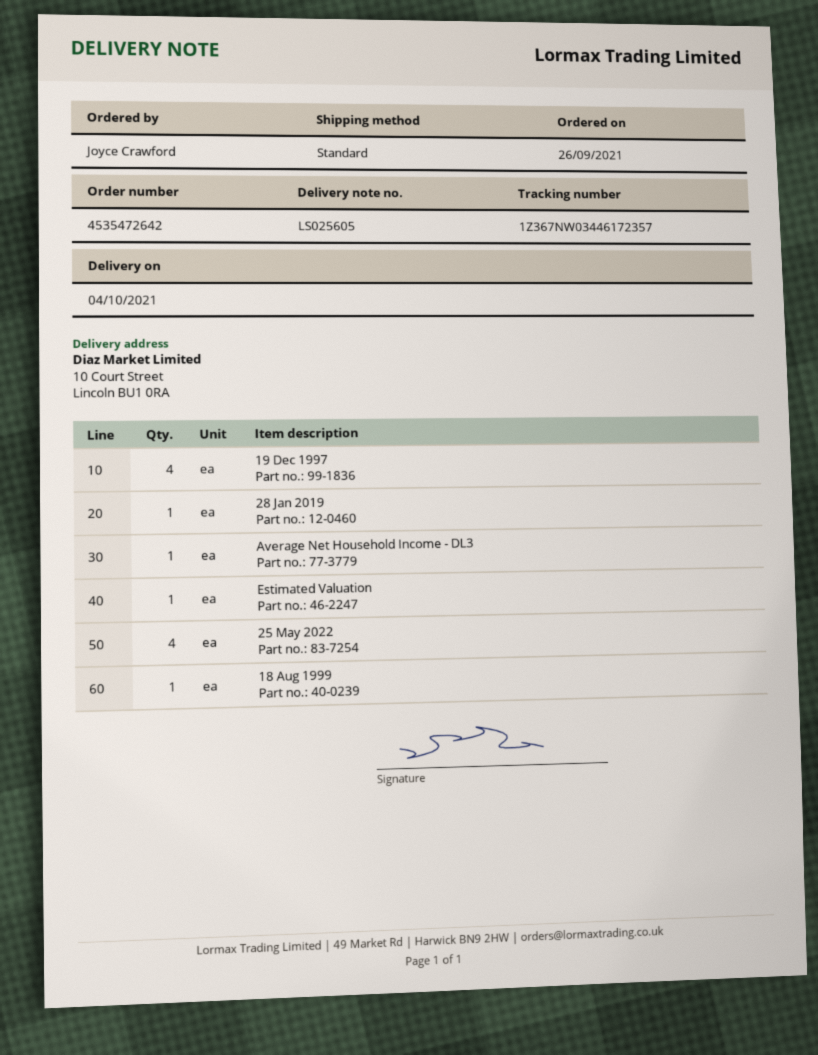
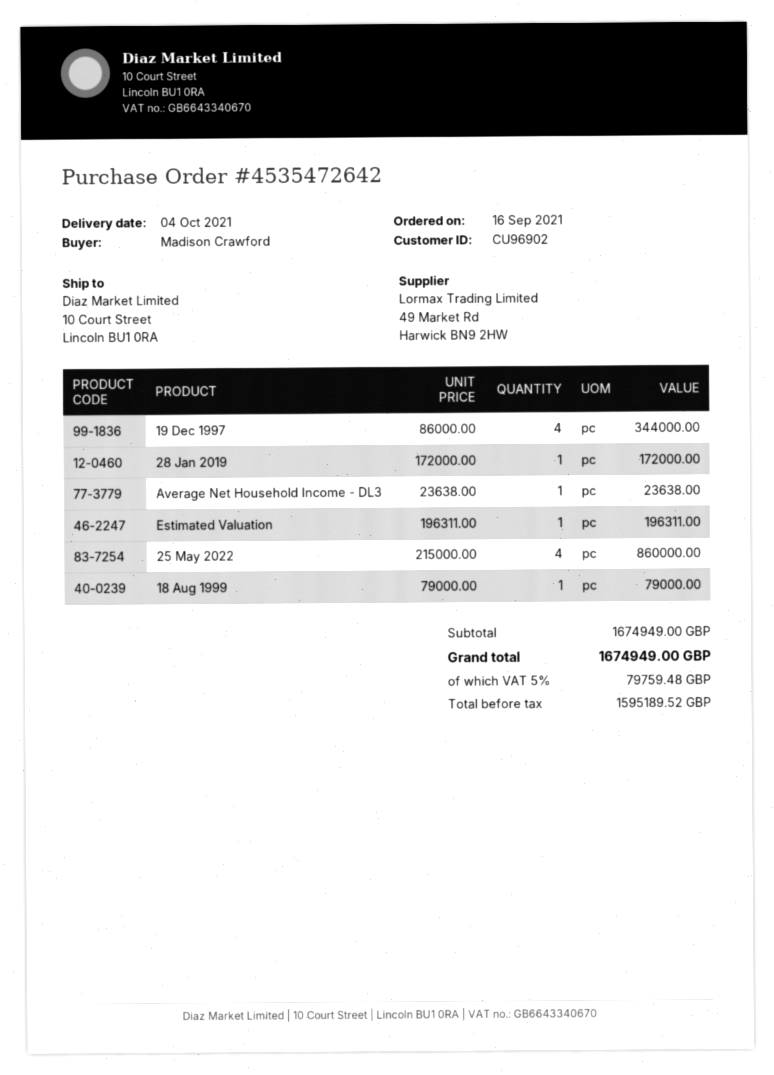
order date: 2021-09-26 -> 2021-09-16
ordered by: Joyce Crawford -> Madison Crawford

